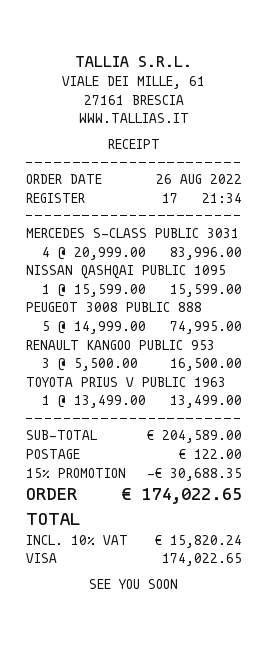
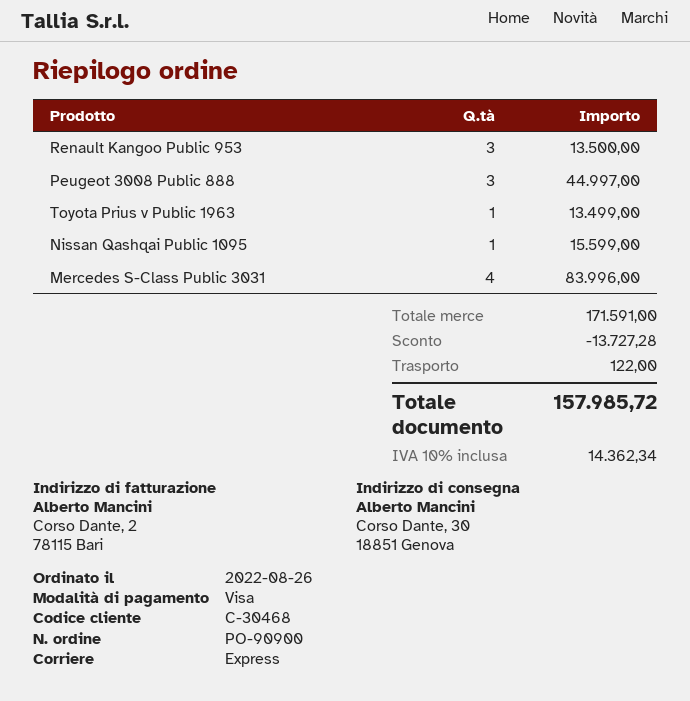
PEUGEOT 3008 PUBLIC 888: 5 for 74995.00 -> 3 for 44997.00
RENAULT KANGOO PUBLIC 953: 3 for 16500.00 -> 3 for 13500.00
subtotal: 204589.00 -> 171591.00
discount: 30688.35 -> 13727.28
tax: 10% = 15820.24 -> 10% = 14362.34
total: 174022.65 -> 157985.72

